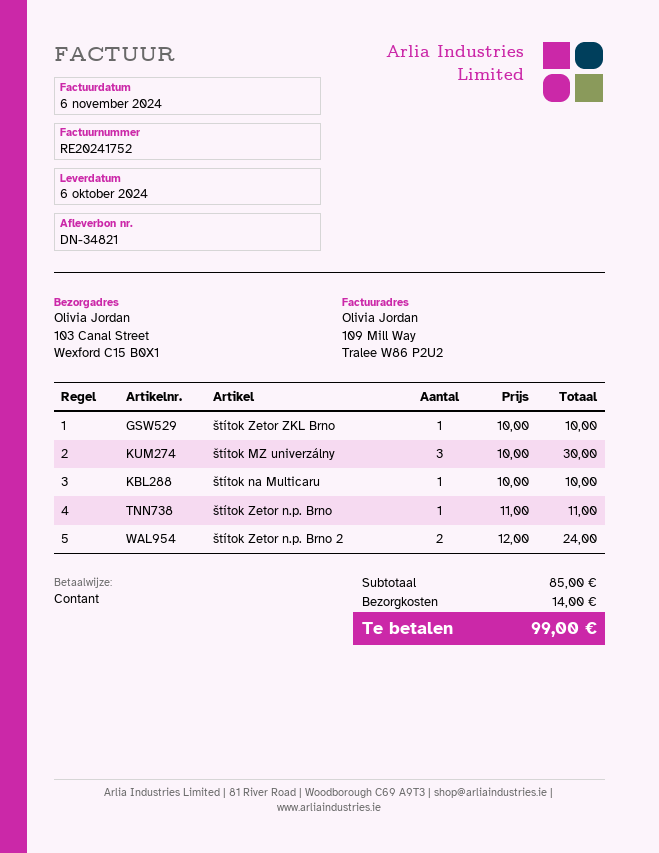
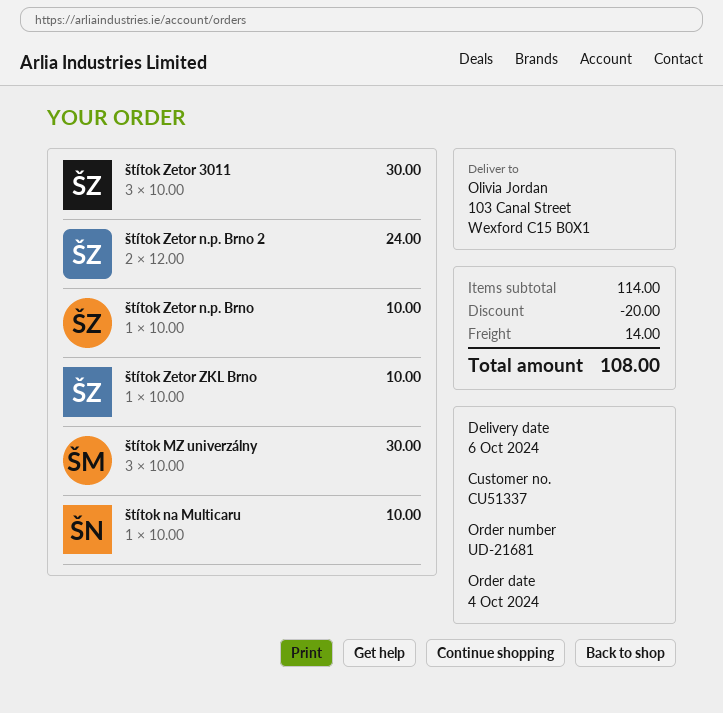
štítok Zetor n.p. Brno: 1 x 11.00 = 11.00 -> 1 x 10.00 = 10.00
štítok Zetor 3011: none -> 3 x 10.00 = 30.00
subtotal: 85.00 -> 114.00
discount: none -> 20.00
total: 99.00 -> 108.00

